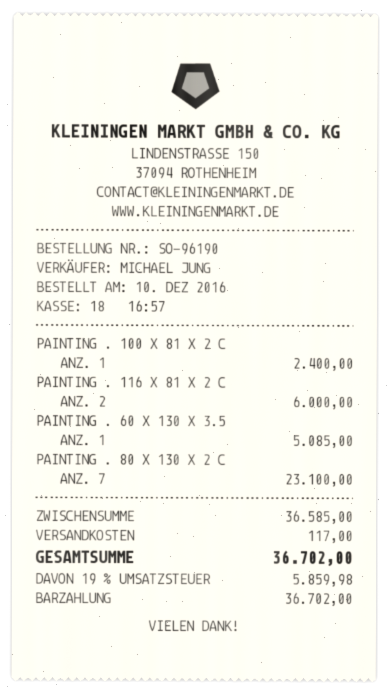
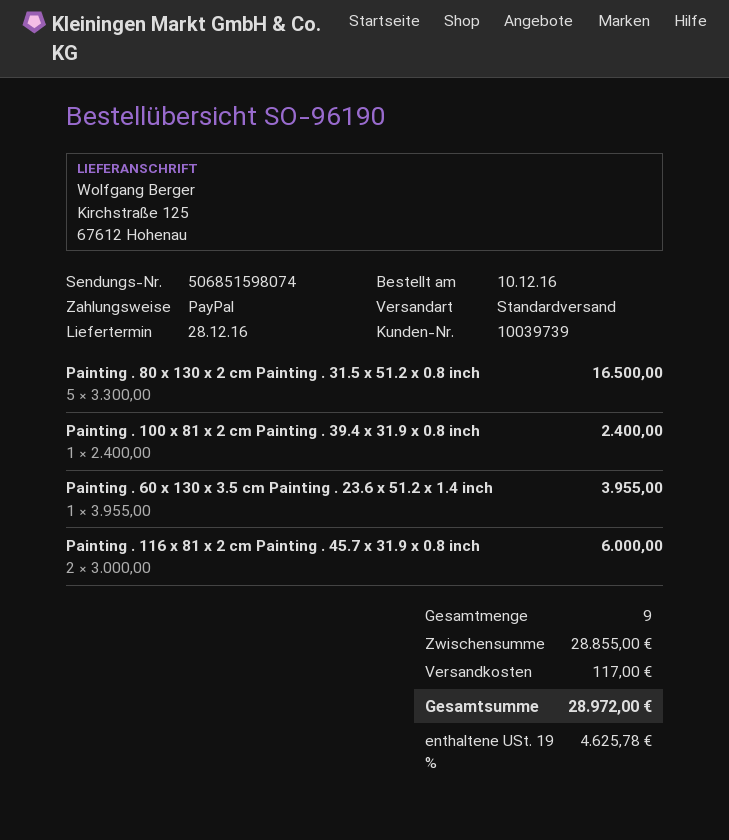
payment method: cash -> PayPal
PAINTING . 60 X 130 X 3.5: 1 for 5085.00 -> 1 for 3955.00
PAINTING . 80 X 130 X 2 C: 7 for 23100.00 -> 5 for 16500.00
subtotal: 36585.00 -> 28855.00
tax: 19% = 5859.98 -> 19% = 4625.78
total: 36702.00 -> 28972.00

